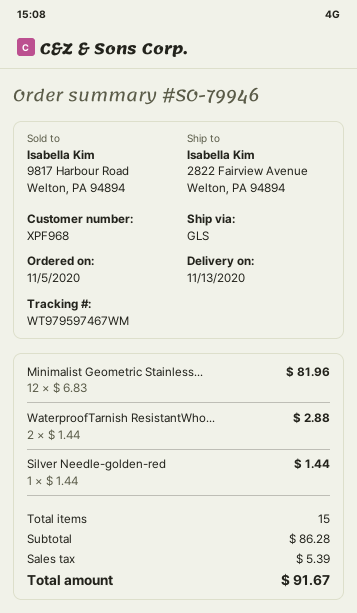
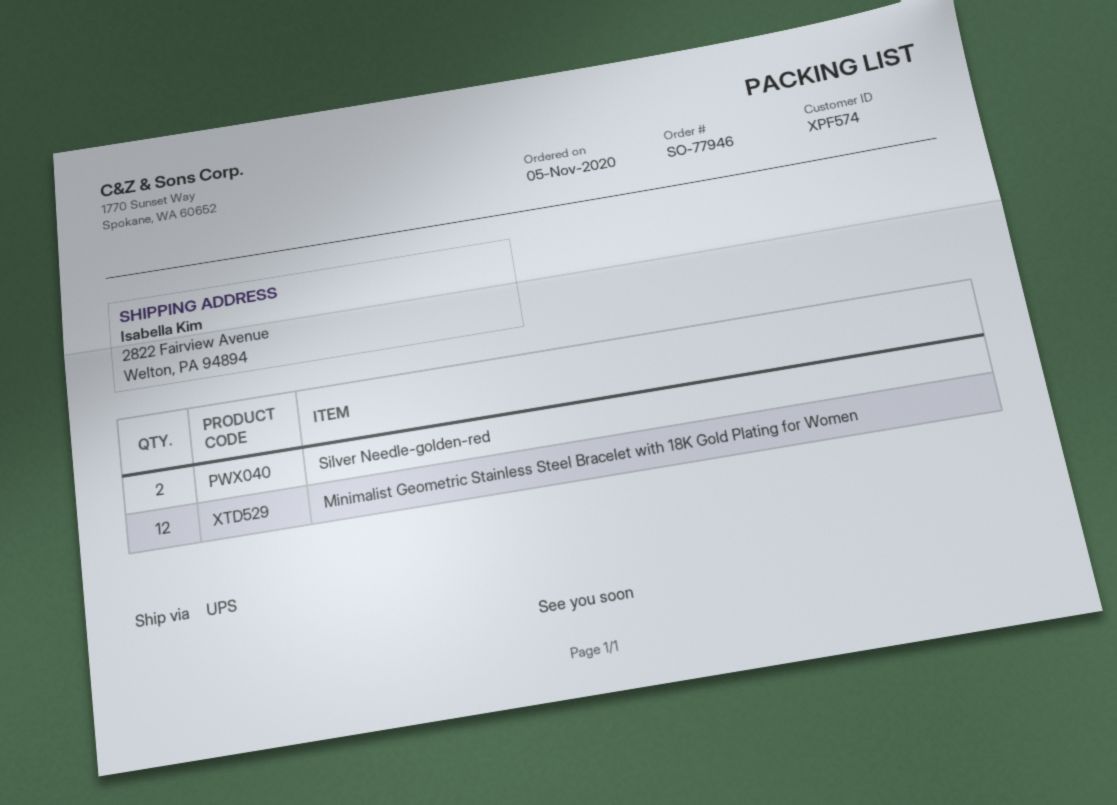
order number: SO-79946 -> SO-77946
customer number: XPF968 -> XPF574
shipping method: GLS -> UPS
WaterproofTarnish ResistantWho...: 2 -> none
Silver Needle-golden-red: 1 -> 2

